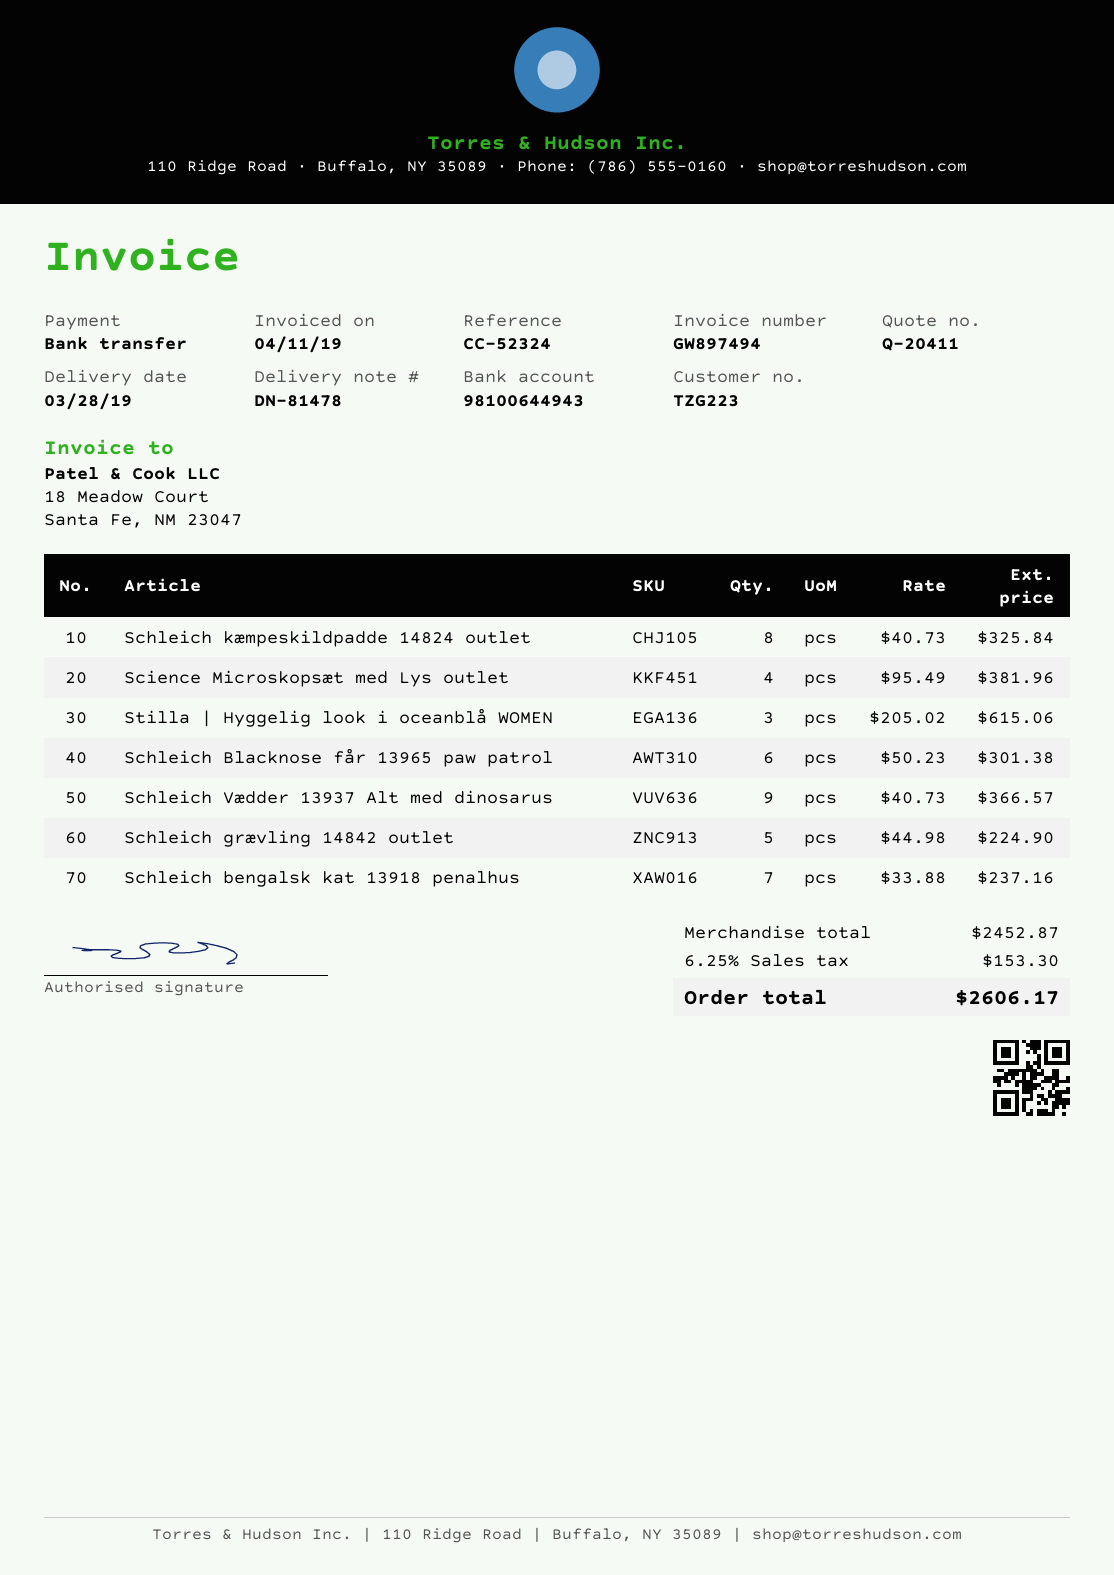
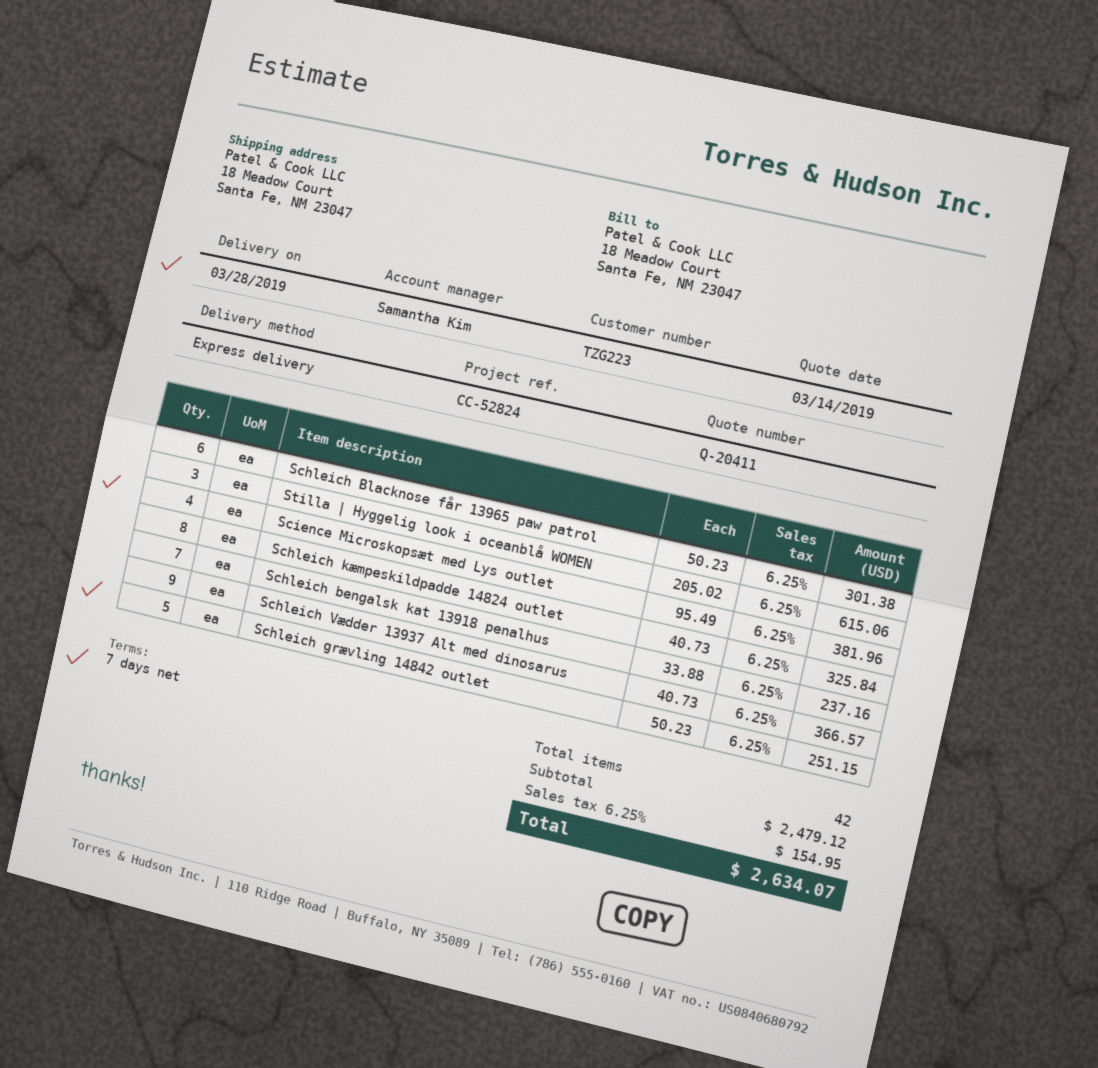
reference: CC-52324 -> CC-52824
Schleich grævling 14842 outlet: 5 x 44.98 = 224.90 -> 5 x 50.23 = 251.15
subtotal: 2452.87 -> 2479.12
tax: 6.25% = 153.30 -> 6.25% = 154.95
total: 2606.17 -> 2634.07

